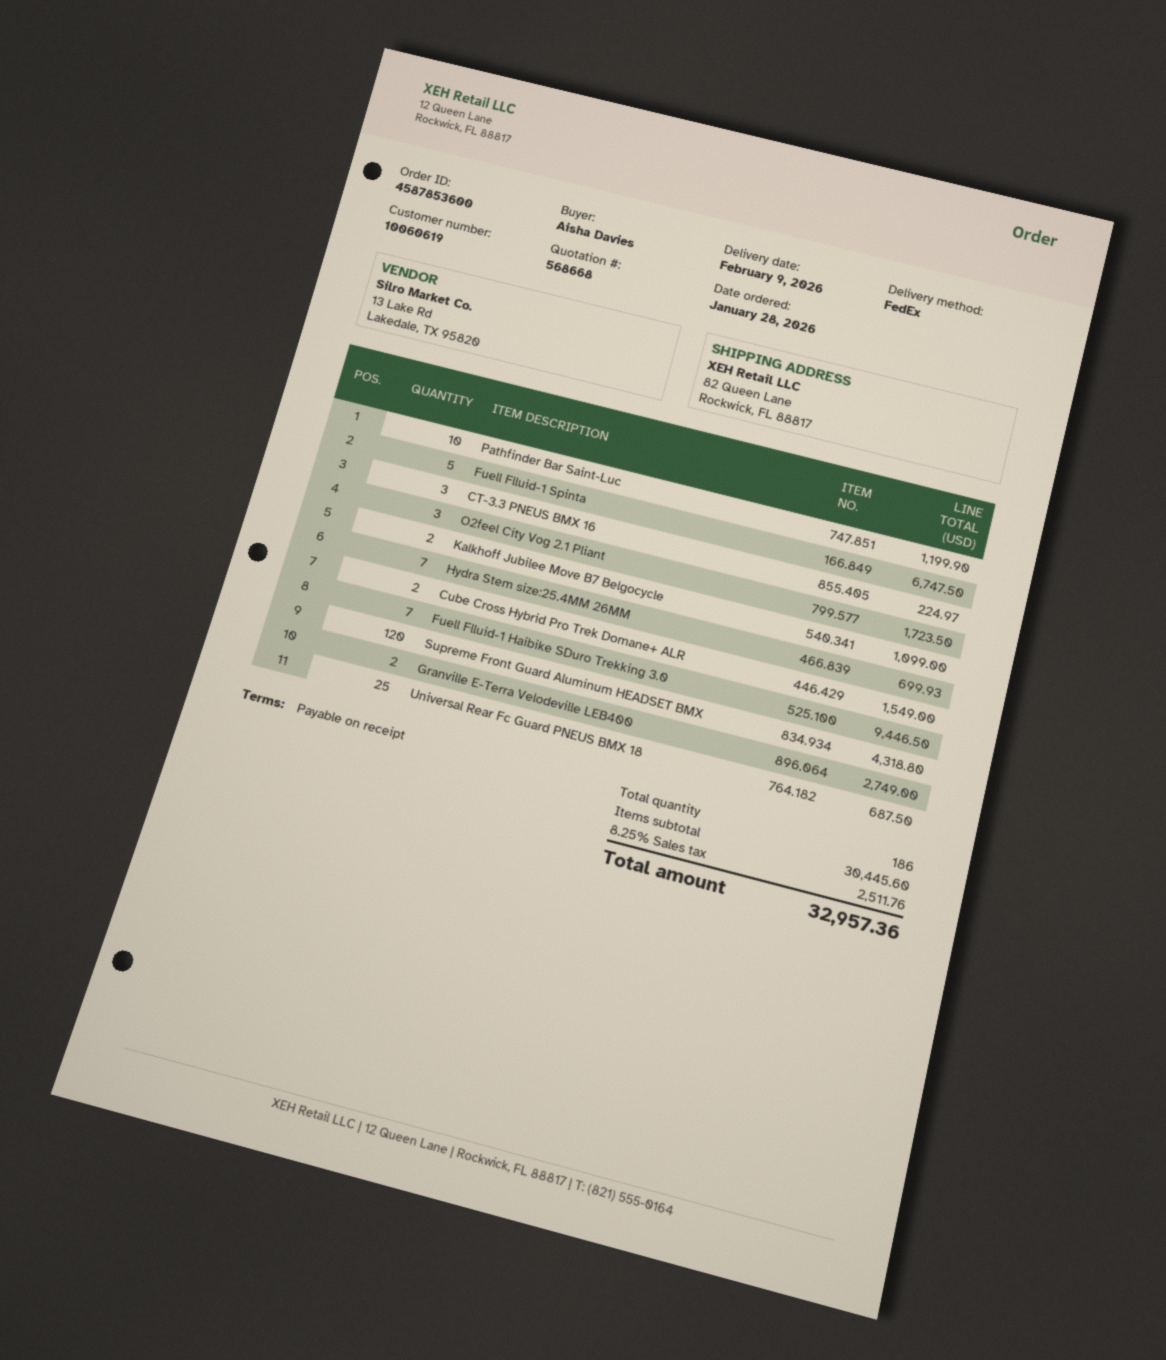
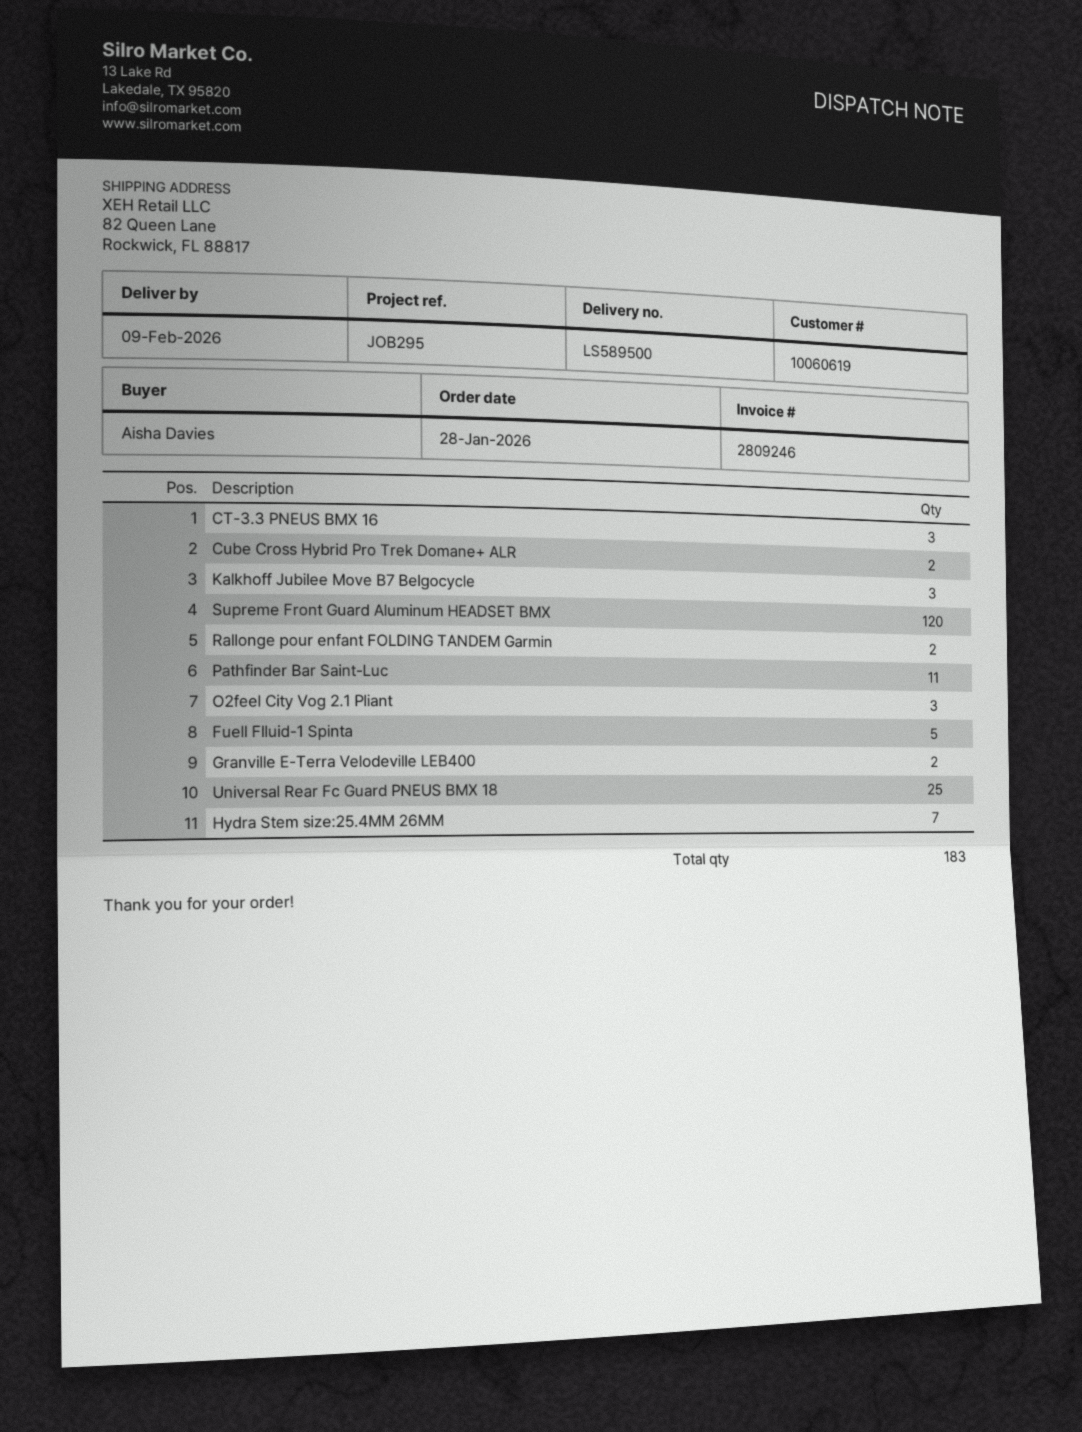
Pathfinder Bar Saint-Luc: 10 -> 11
Kalkhoff Jubilee Move B7 Belgocycle: 2 -> 3
Fuell Flluid-1 Haibike SDuro Trekking 3.0: 7 -> none
Rallonge pour enfant FOLDING TANDEM Garmin: none -> 2
total quantity: 186 -> 183

